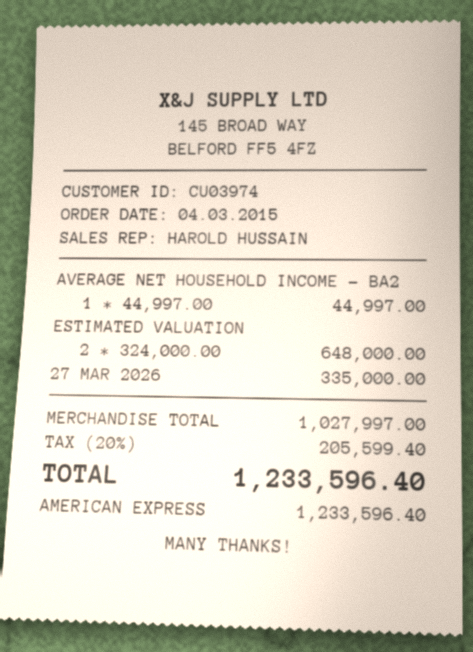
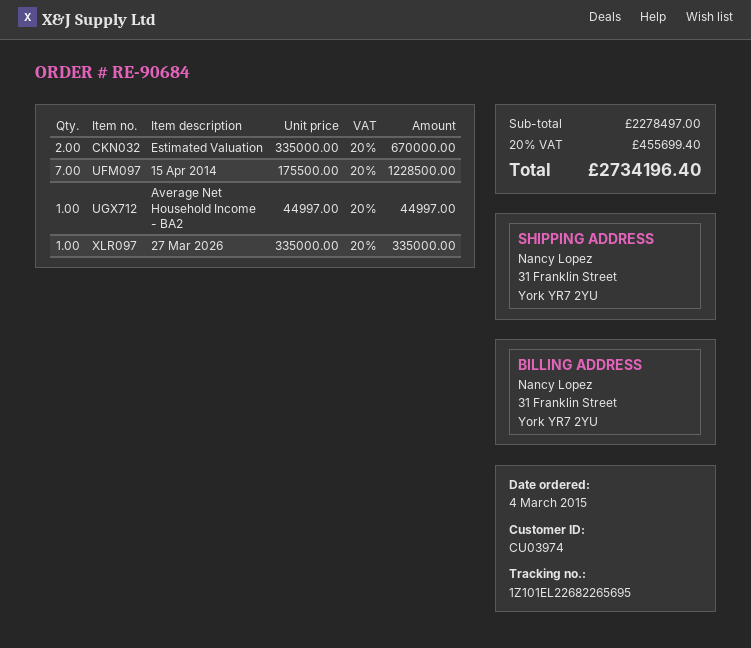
ESTIMATED VALUATION: 2 x 324000.00 = 648000.00 -> 2 x 335000.00 = 670000.00
15 Apr 2014: none -> 7 x 175500.00 = 1228500.00
subtotal: 1027997.00 -> 2278497.00
tax: 20% = 205599.40 -> 20% = 455699.40
total: 1233596.40 -> 2734196.40

